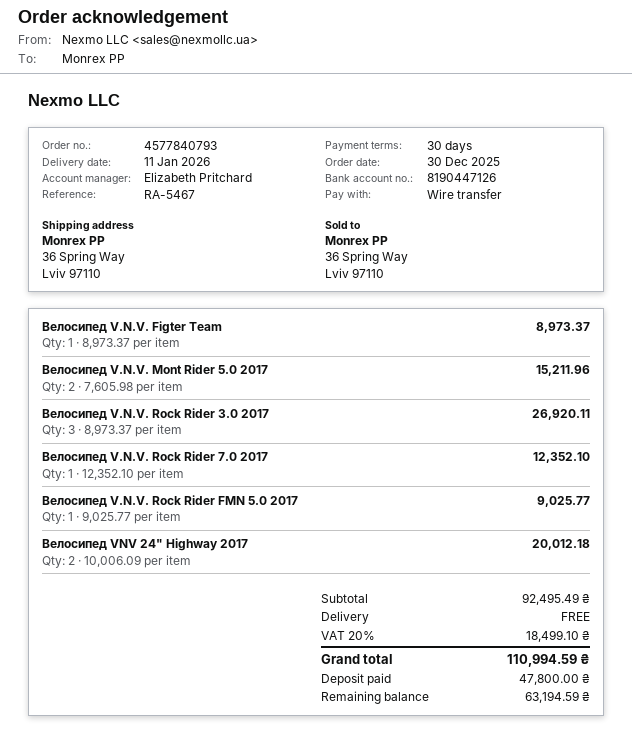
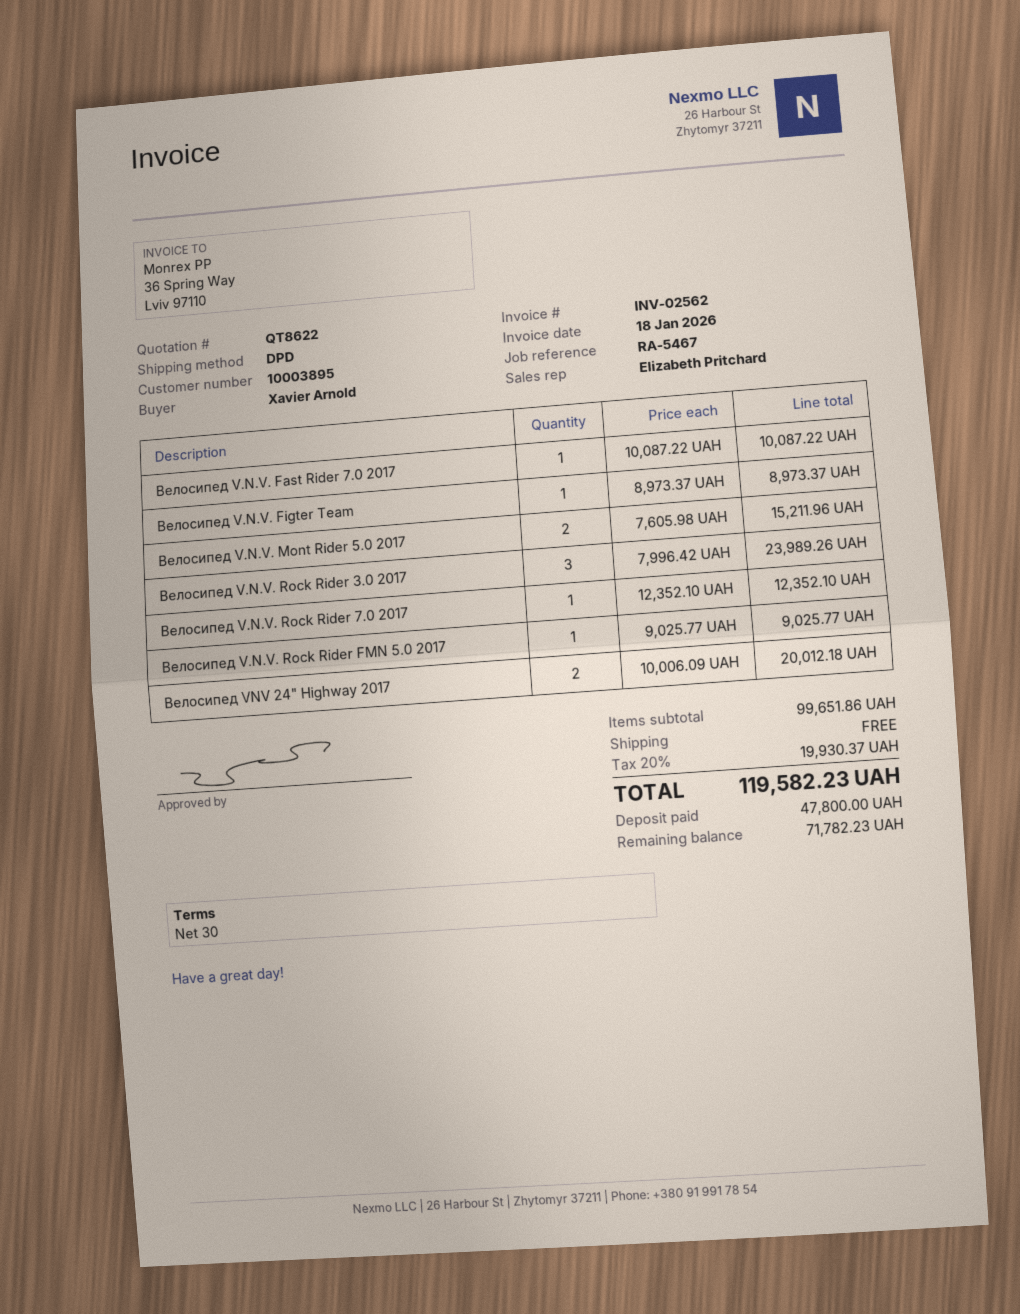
Велосипед V.N.V. Rock Rider 3.0 2017: 3 x 8973.37 = 26920.11 -> 3 x 7996.42 = 23989.26
Велосипед V.N.V. Fast Rider 7.0 2017: none -> 1 x 10087.22 = 10087.22
subtotal: 92495.49 -> 99651.86
tax: 20% = 18499.10 -> 20% = 19930.37
total: 110994.59 -> 119582.23
balance: 63194.59 -> 71782.23

